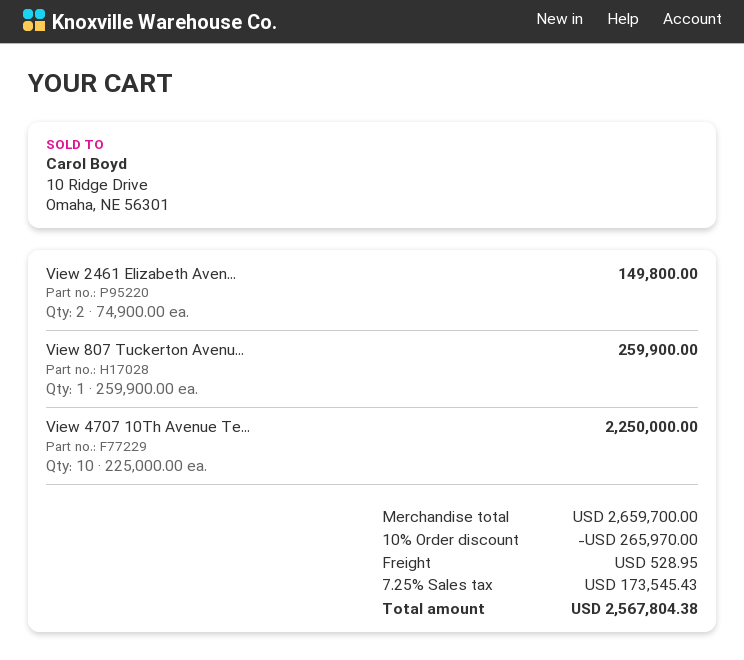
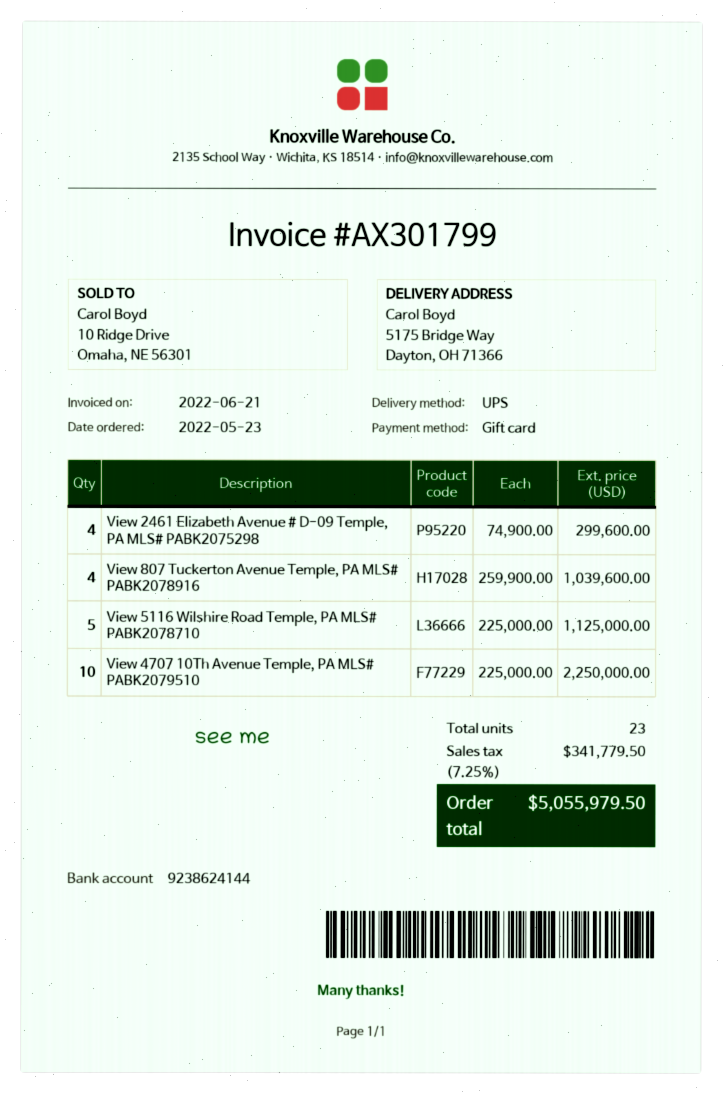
View 2461 Elizabeth Aven...: 2 x 74900.00 = 149800.00 -> 4 x 74900.00 = 299600.00
View 807 Tuckerton Avenu...: 1 x 259900.00 = 259900.00 -> 4 x 259900.00 = 1039600.00
View 5116 Wilshire Road Temple, PA MLS# PABK2078710: none -> 5 x 225000.00 = 1125000.00
discount: 10% = 265970.00 -> none
shipping: 528.95 -> none
tax: 7.25% = 173545.43 -> 7.25% = 341779.50
total: 2567804.38 -> 5055979.50

